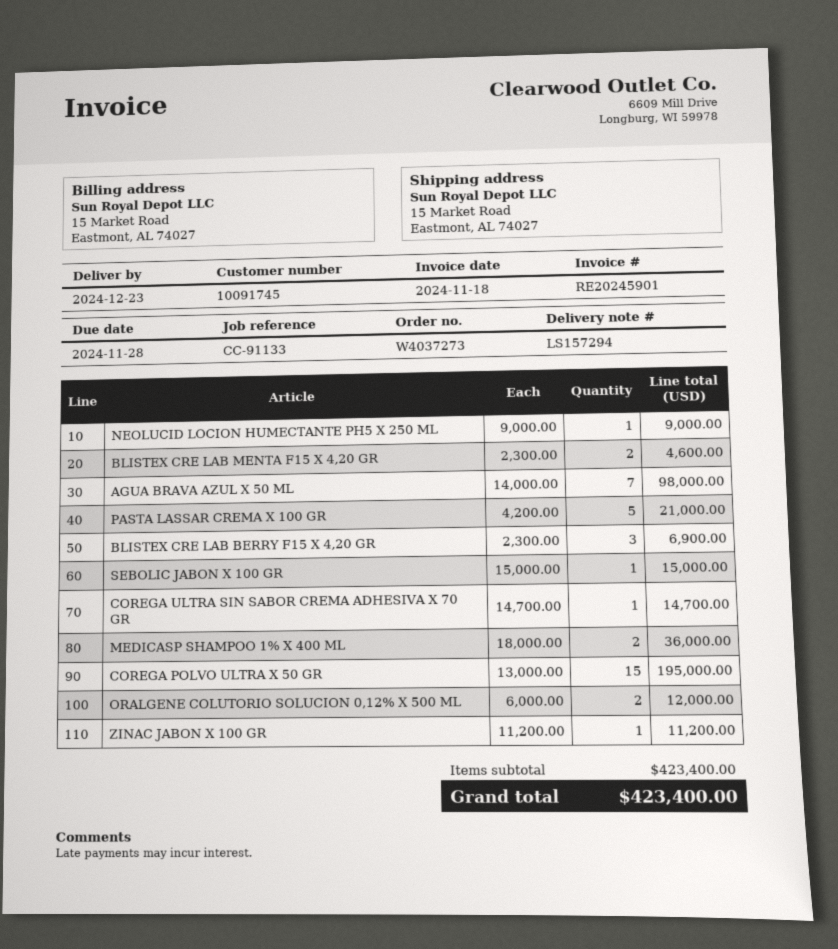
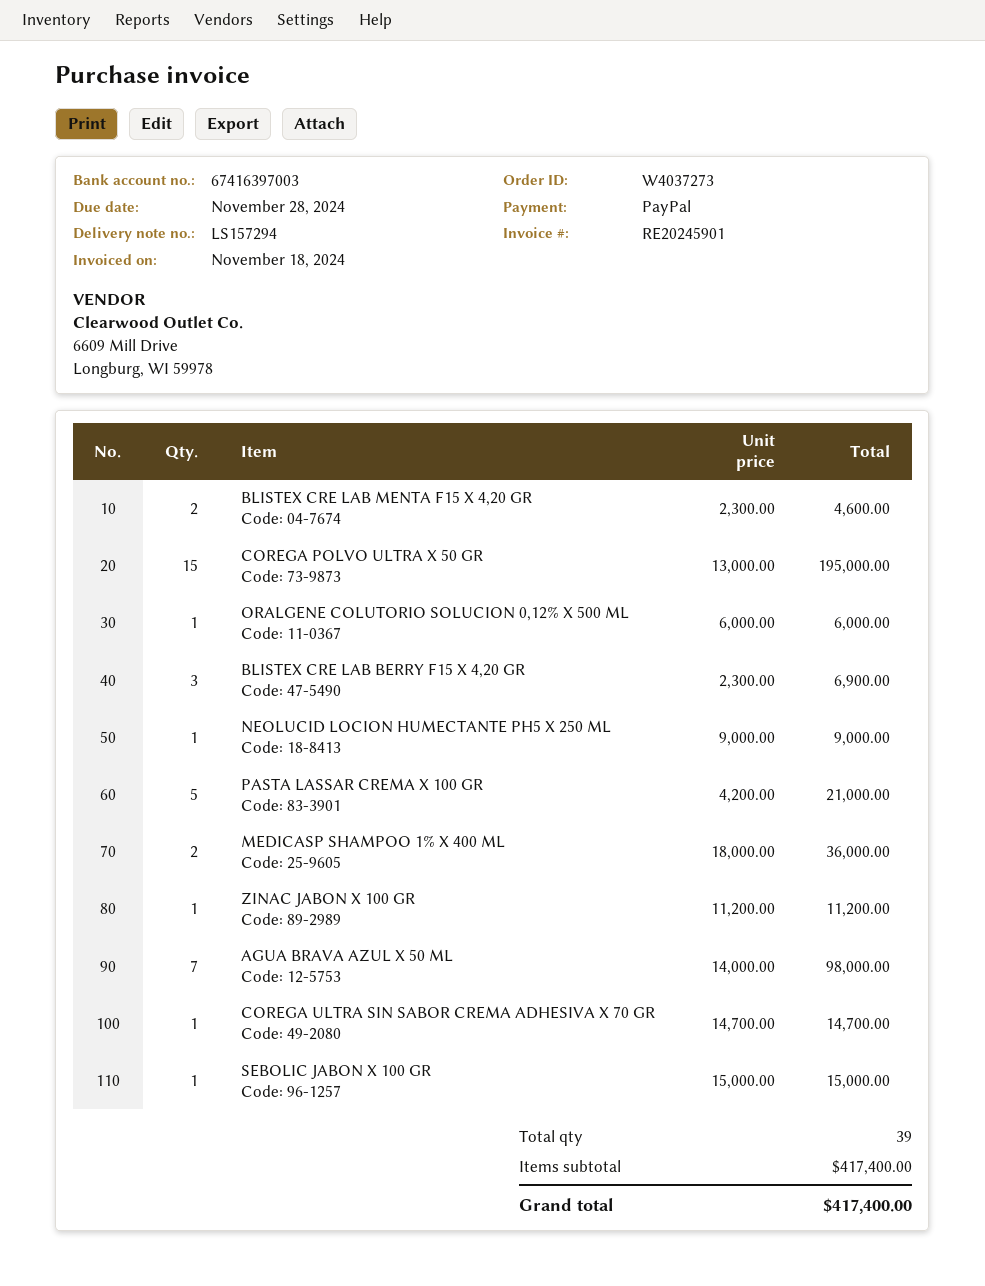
ORALGENE COLUTORIO SOLUCION 0,12% X 500 ML: 2 x 6000.00 = 12000.00 -> 1 x 6000.00 = 6000.00
subtotal: 423400.00 -> 417400.00
total: 423400.00 -> 417400.00

